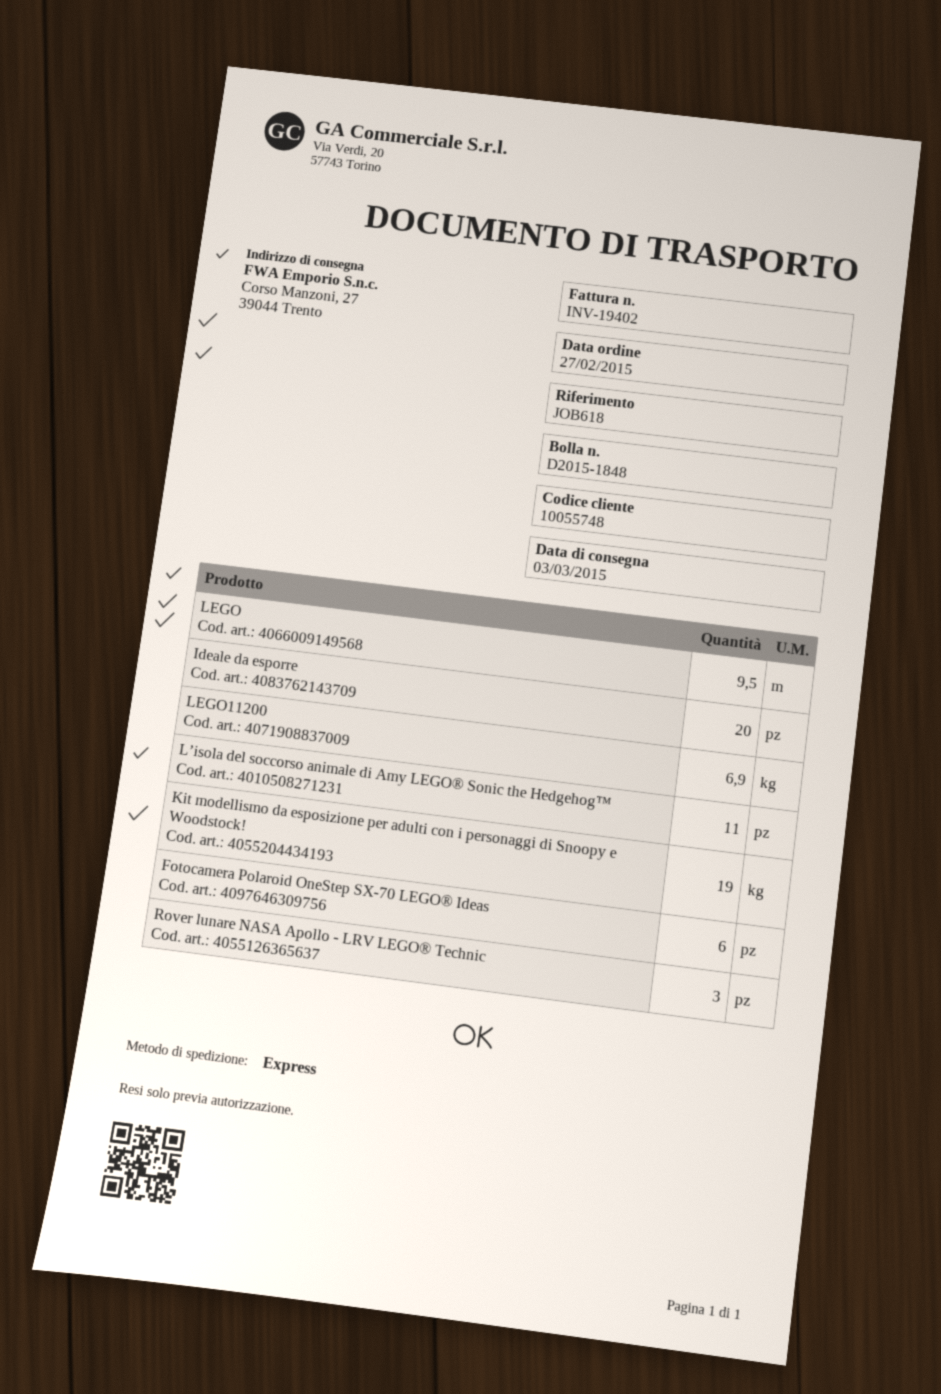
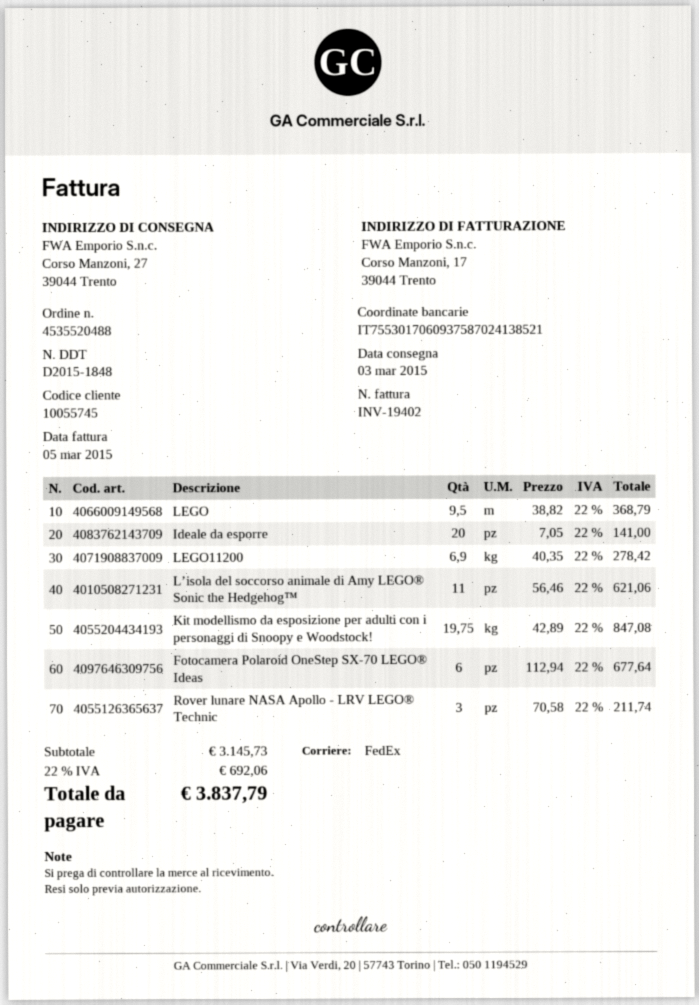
customer number: 10055748 -> 10055745
shipping method: express -> FedEx
Kit modellismo da esposizione per adulti con i personaggi di Snoopy e Woodstock!: 19 -> 19.75

